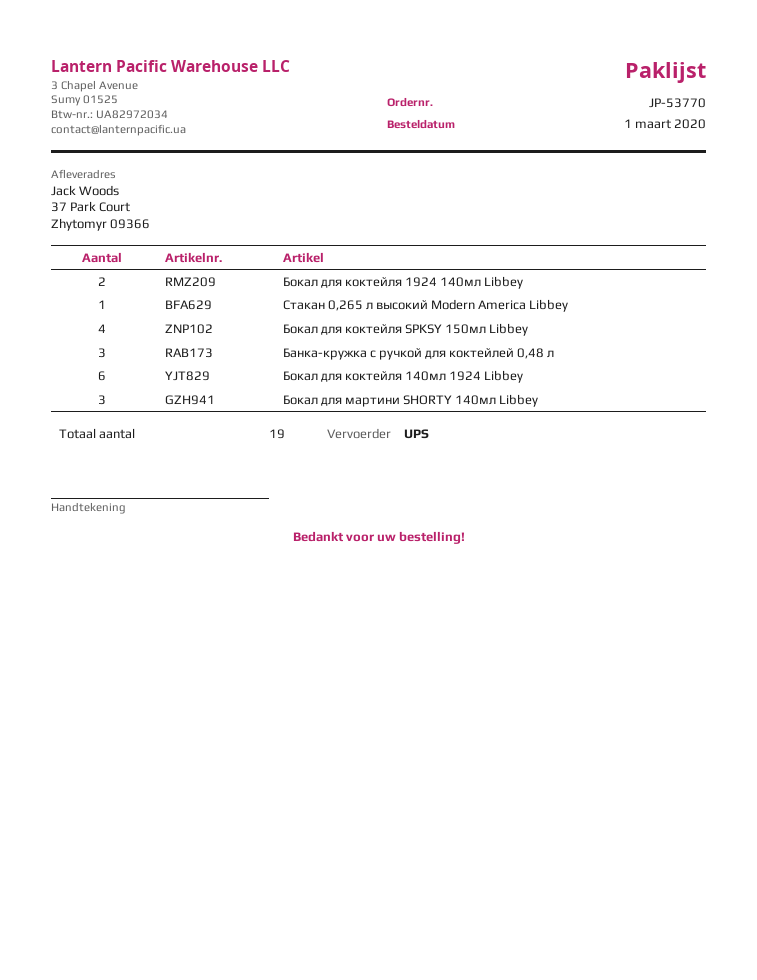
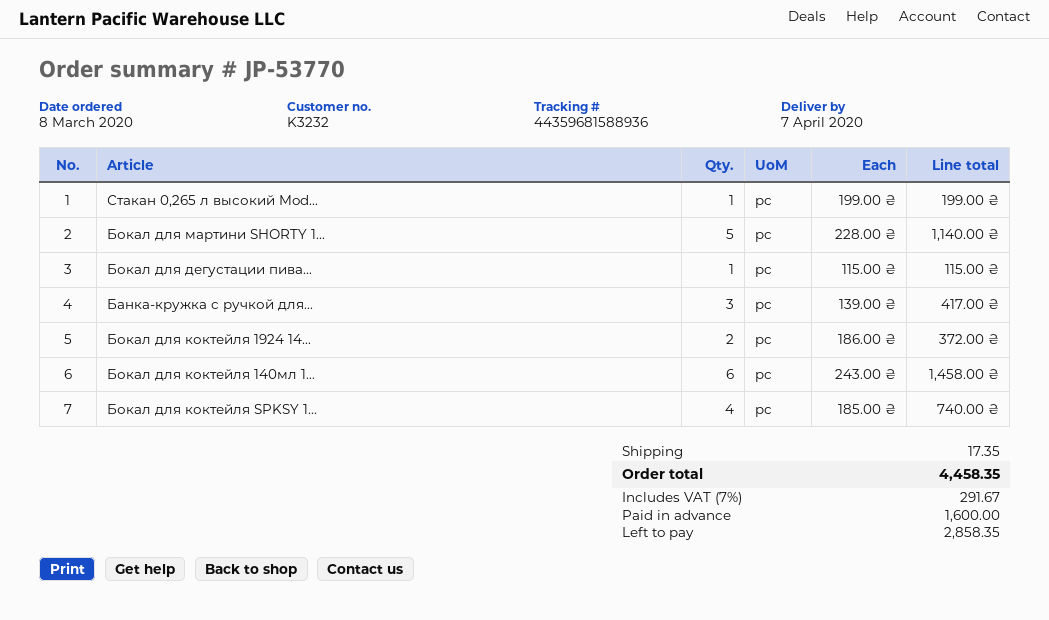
order date: 2020-03-01 -> 2020-03-08
Бокал для мартини SHORTY 140мл Libbey: 3 -> 5
Бокал для дегустации пива...: none -> 1

